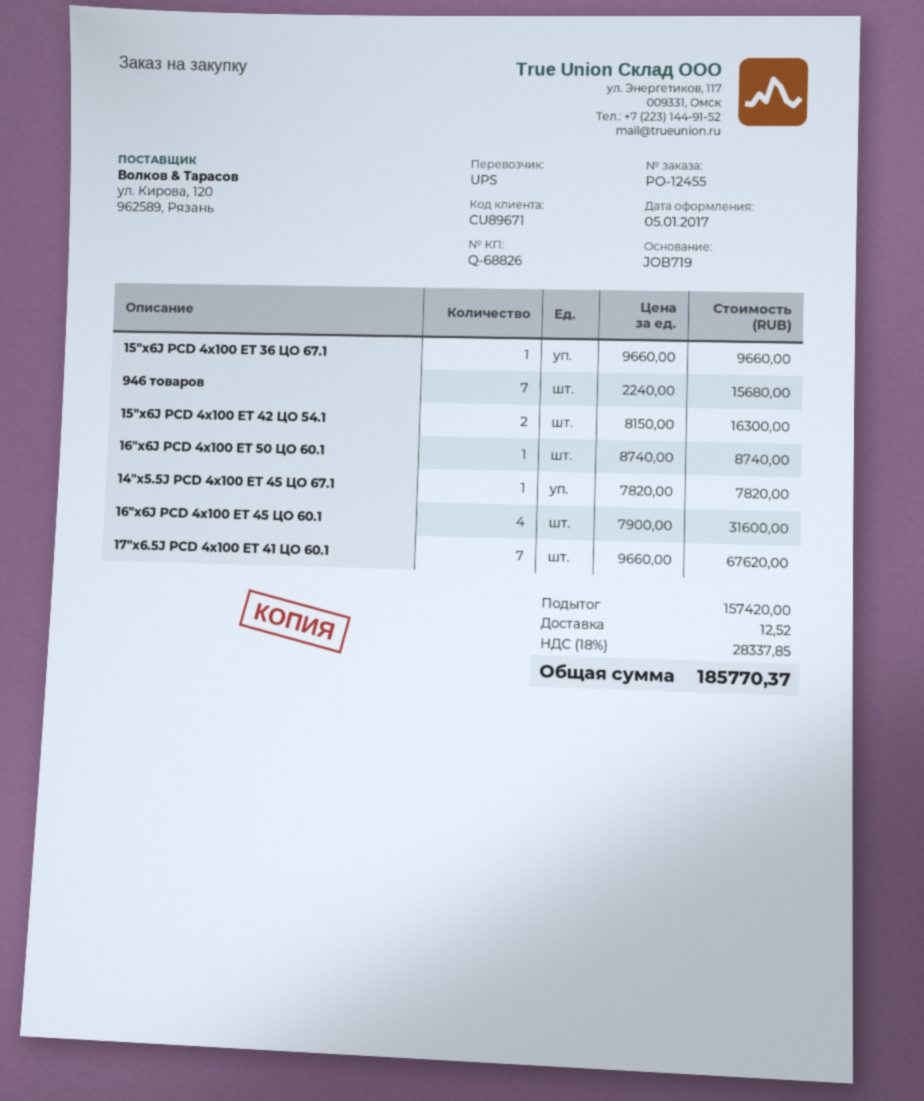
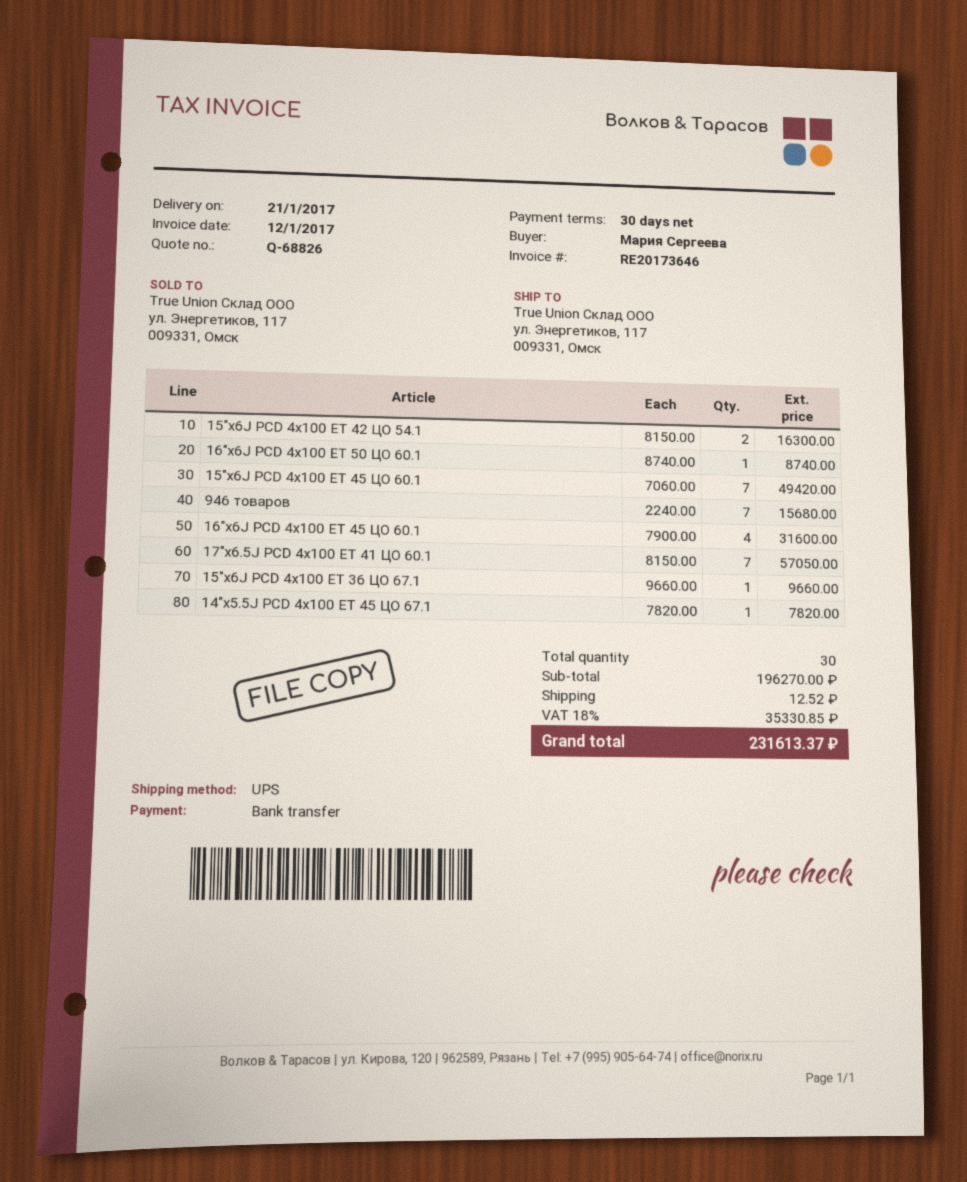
17"x6.5J PCD 4x100 ЕТ 41 ЦО 60.1: 7 x 9660.00 = 67620.00 -> 7 x 8150.00 = 57050.00
15"x6J PCD 4x100 ЕТ 45 ЦО 60.1: none -> 7 x 7060.00 = 49420.00
subtotal: 157420.00 -> 196270.00
tax: 18% = 28337.85 -> 18% = 35330.85
total: 185770.37 -> 231613.37

